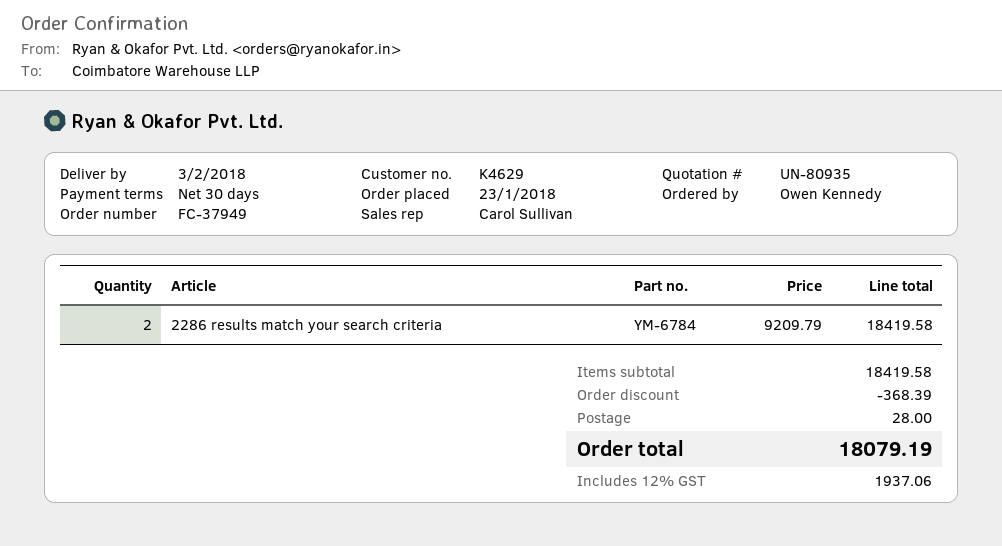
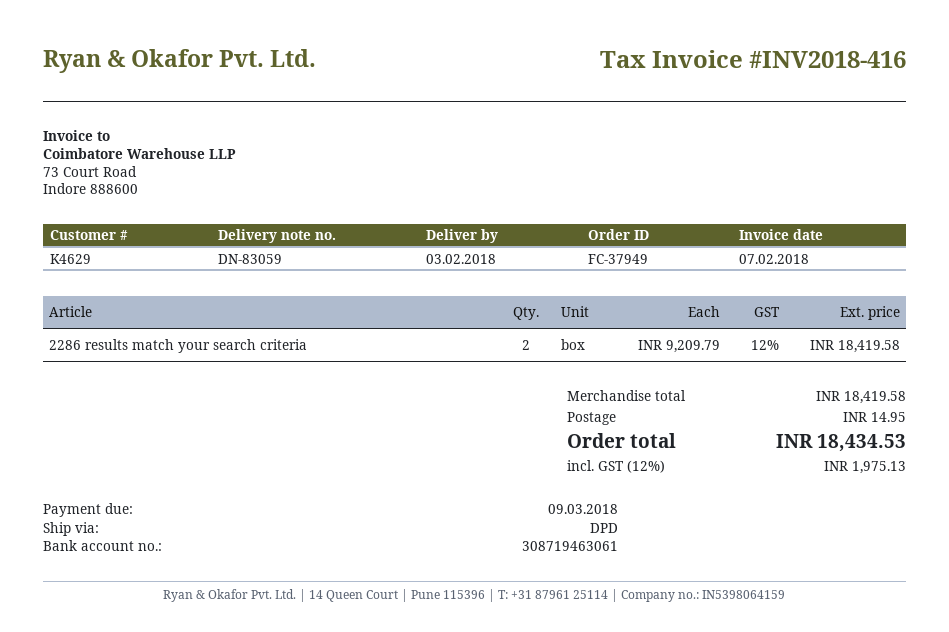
discount: 368.39 -> none
shipping: 28.00 -> 14.95
tax: 12% = 1937.06 -> 12% = 1975.13
total: 18079.19 -> 18434.53

